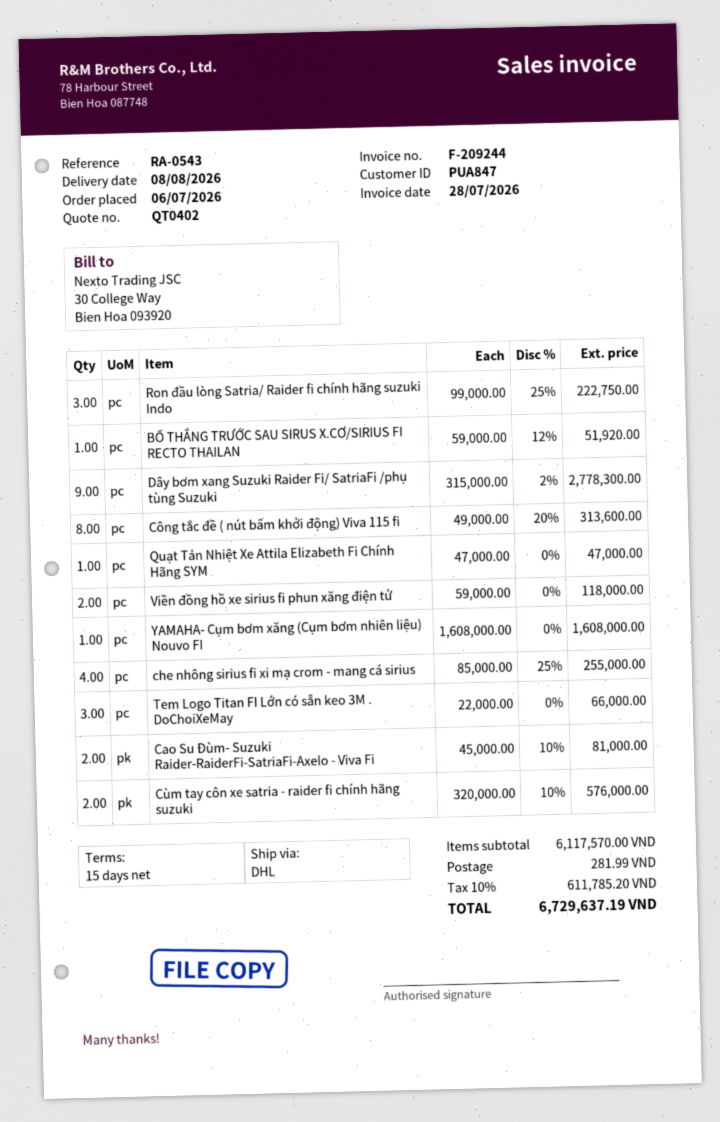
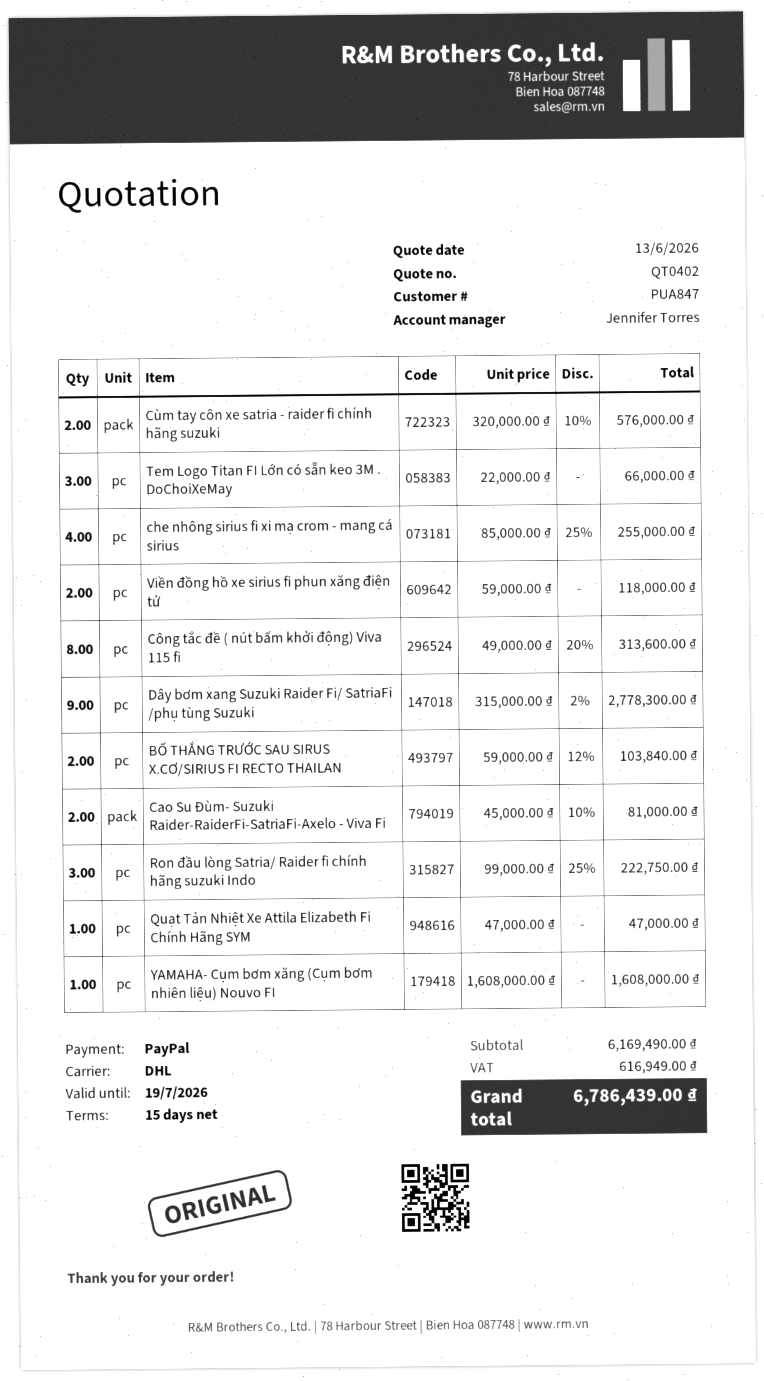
BỐ THẮNG TRƯỚC SAU SIRUS X.CƠ/SIRIUS FI RECTO THAILAN: 1 x 59000.00 - 12% = 51920.00 -> 2 x 59000.00 - 12% = 103840.00
subtotal: 6117570.00 -> 6169490.00
shipping: 281.99 -> none
tax: 611785.20 -> 616949.00
total: 6729637.19 -> 6786439.00

